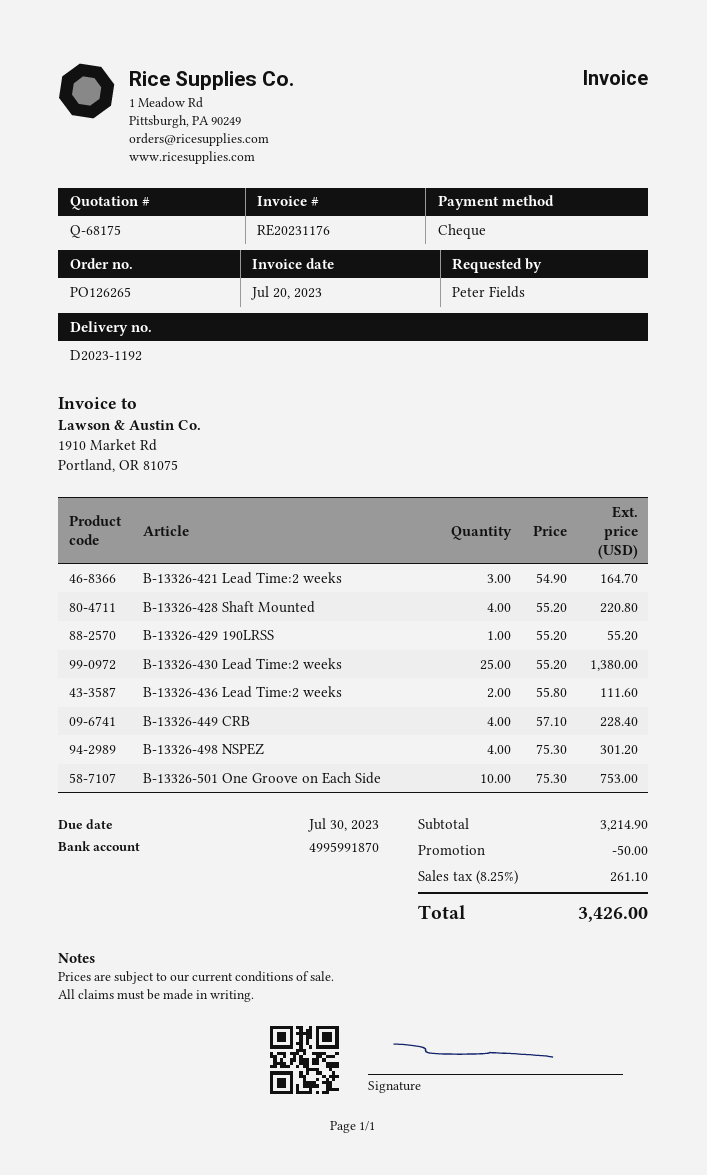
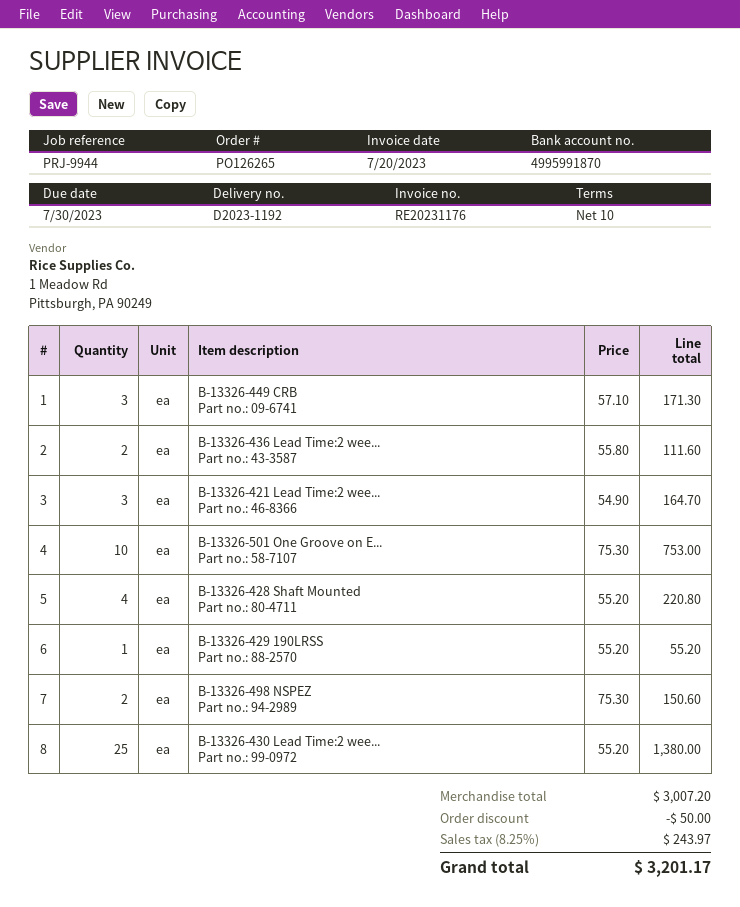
B-13326-449 CRB: 4 x 57.10 = 228.40 -> 3 x 57.10 = 171.30
B-13326-498 NSPEZ: 4 x 75.30 = 301.20 -> 2 x 75.30 = 150.60
subtotal: 3214.90 -> 3007.20
tax: 8.25% = 261.10 -> 8.25% = 243.97
total: 3426.00 -> 3201.17

